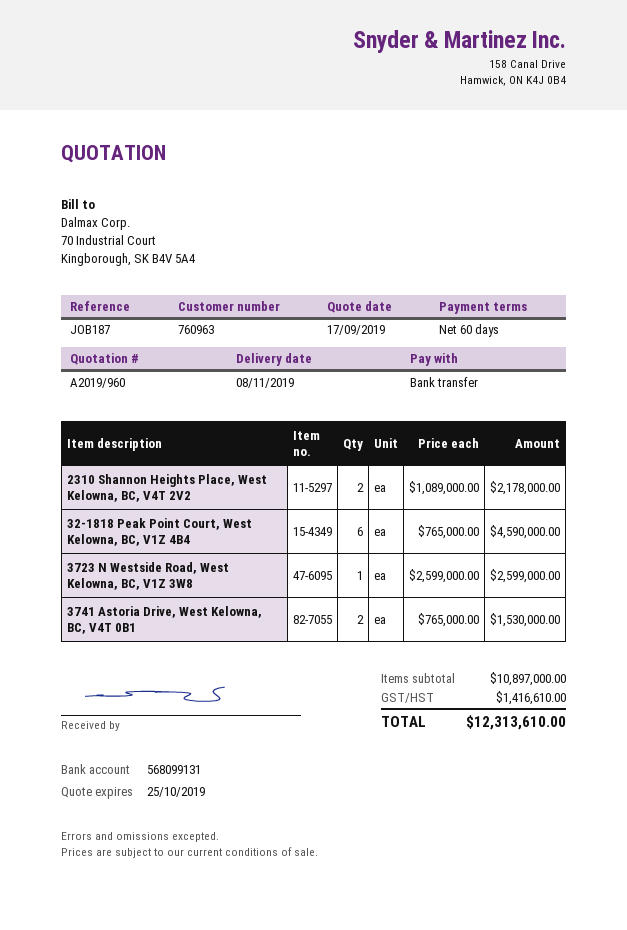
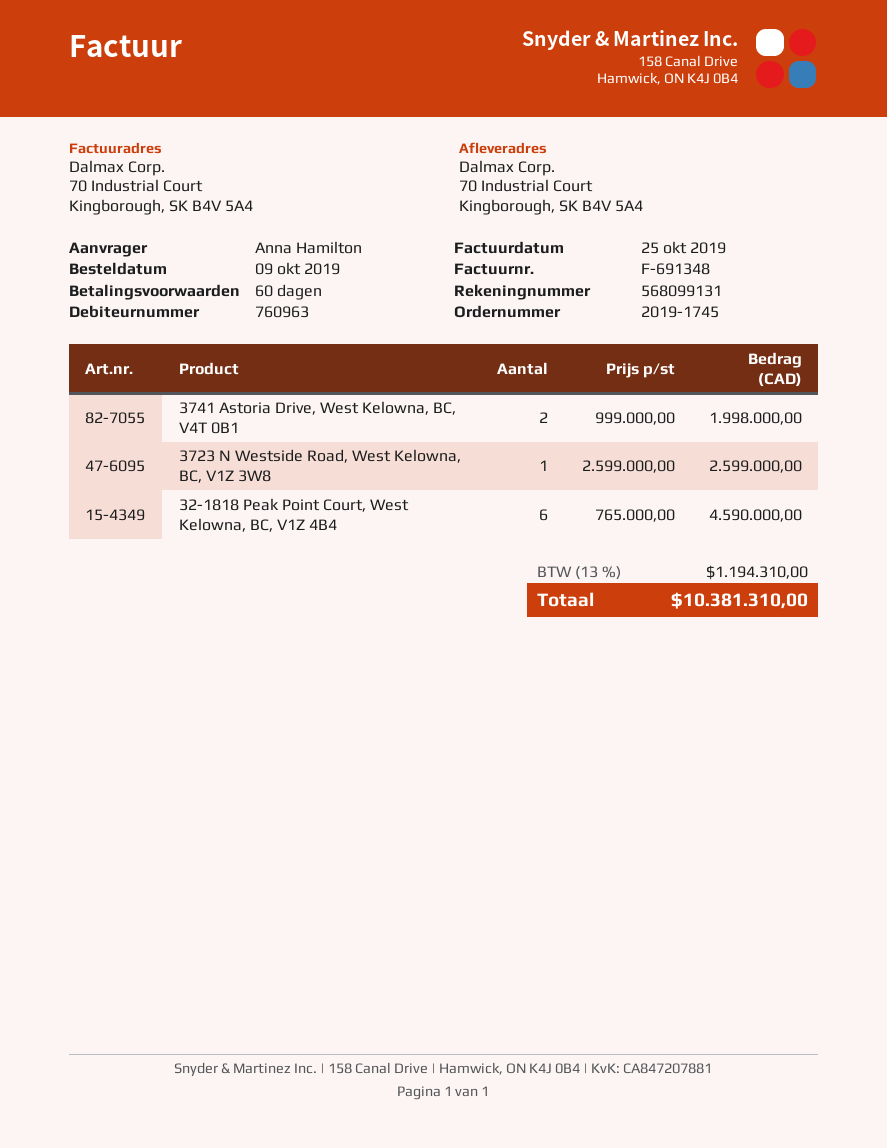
2310 Shannon Heights Place, West Kelowna, BC, V4T 2V2: 2 x 1089000.00 = 2178000.00 -> none
3741 Astoria Drive, West Kelowna, BC, V4T 0B1: 2 x 765000.00 = 1530000.00 -> 2 x 999000.00 = 1998000.00
tax: 1416610.00 -> 1194310.00
total: 12313610.00 -> 10381310.00

